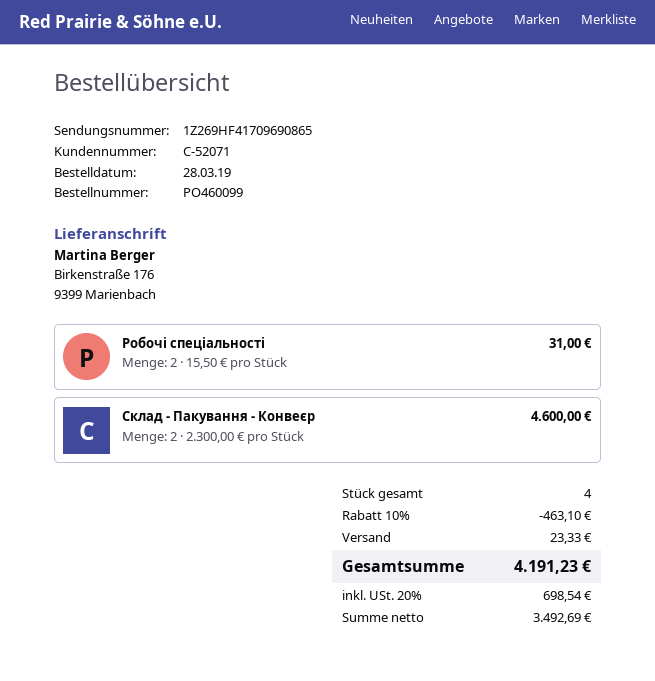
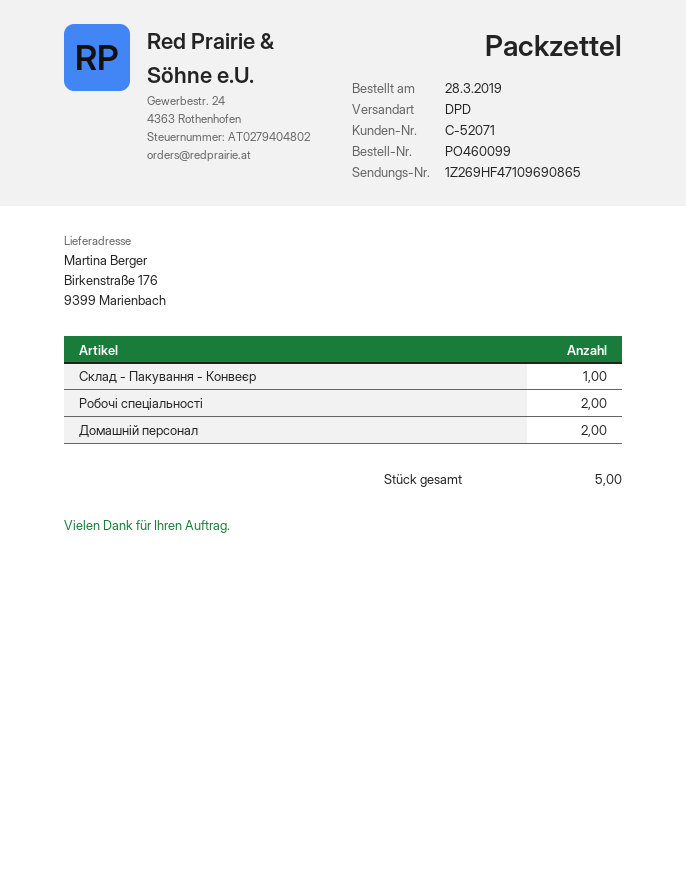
tracking number: 1Z269HF41709690865 -> 1Z269HF47109690865
Склад - Пакування - Конвеєр: 2 -> 1
Домашній персонал: none -> 2
total quantity: 4 -> 5

